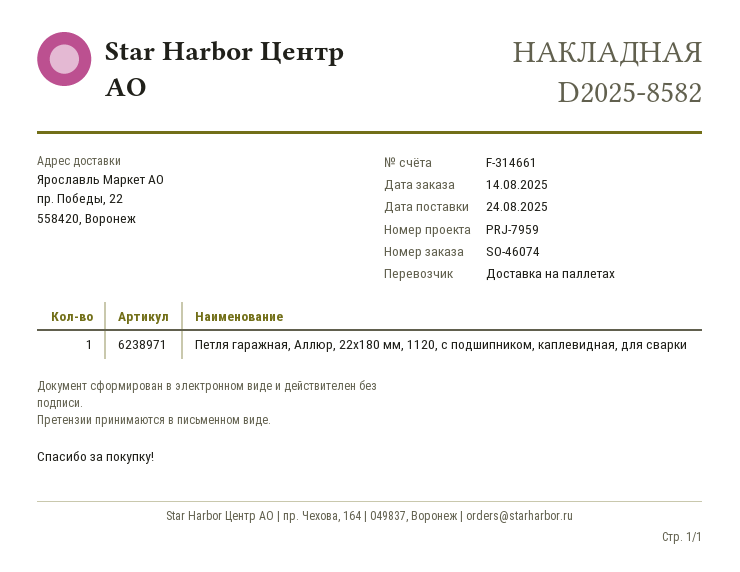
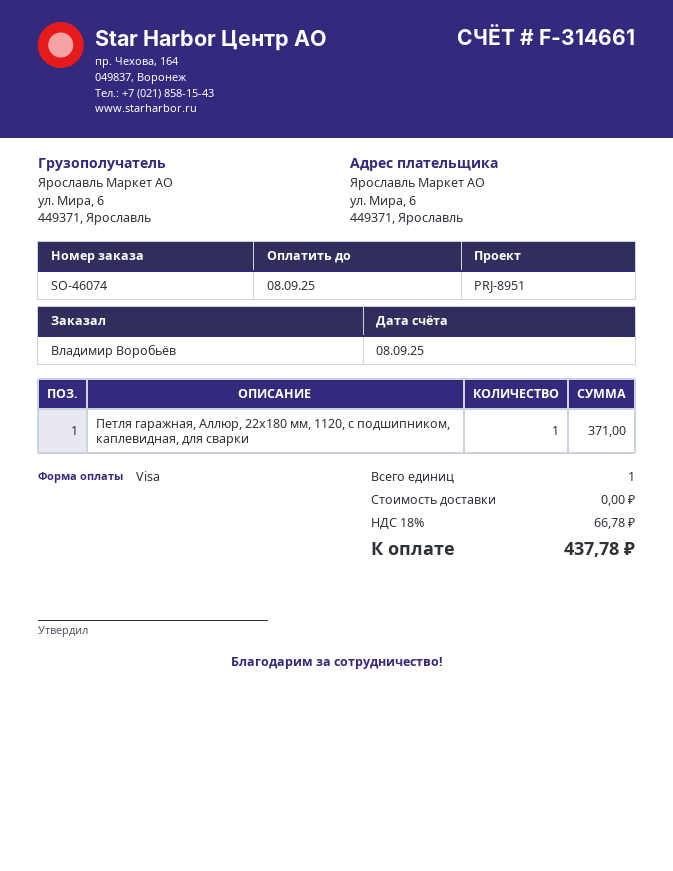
reference: PRJ-7959 -> PRJ-8951
ship to: пр. Победы, 22, 558420, Воронеж -> ул. Мира, 6, 449371, Ярославль

